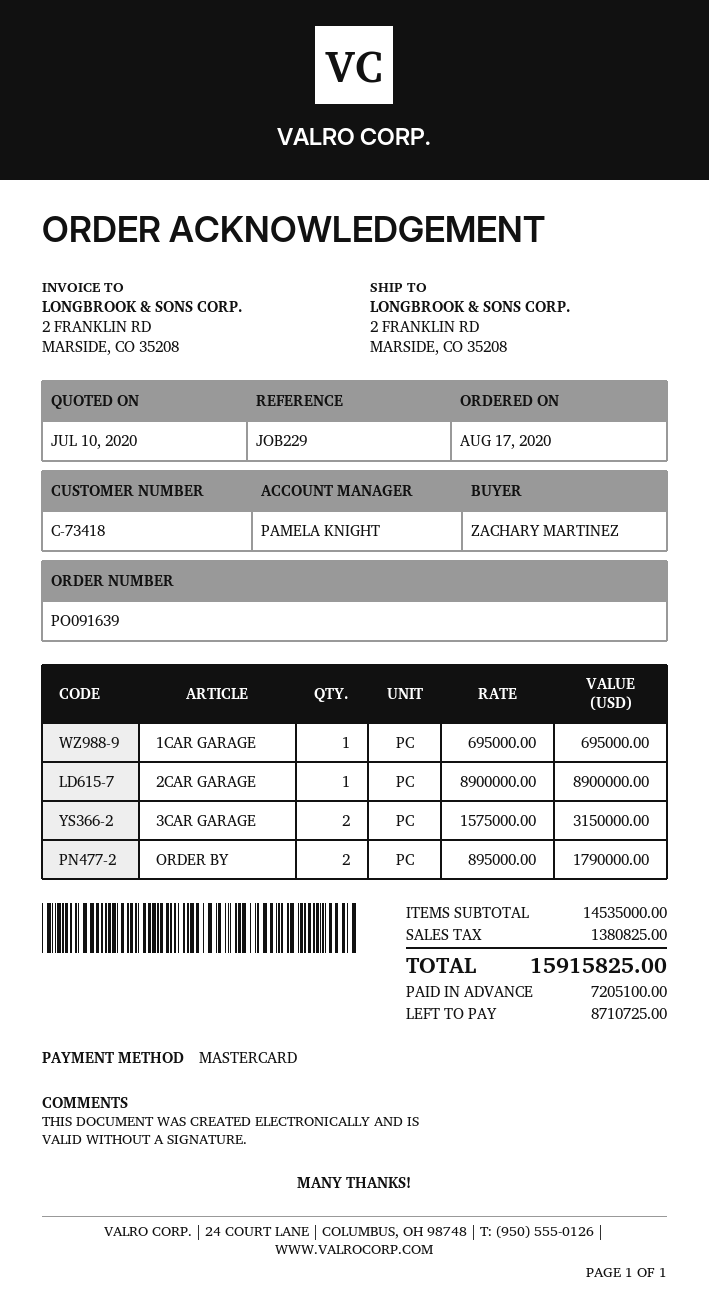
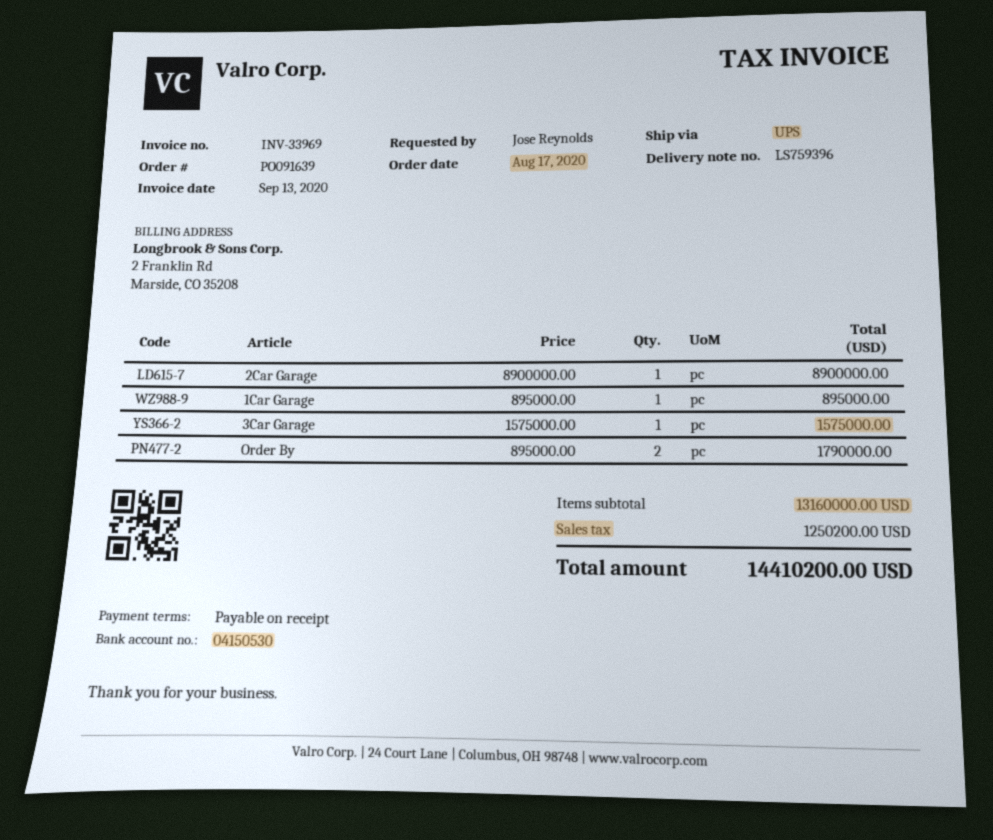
ordered by: ZACHARY MARTINEZ -> Jose Reynolds
1CAR GARAGE: 1 x 695000.00 = 695000.00 -> 1 x 895000.00 = 895000.00
3CAR GARAGE: 2 x 1575000.00 = 3150000.00 -> 1 x 1575000.00 = 1575000.00
subtotal: 14535000.00 -> 13160000.00
tax: 1380825.00 -> 1250200.00
total: 15915825.00 -> 14410200.00

